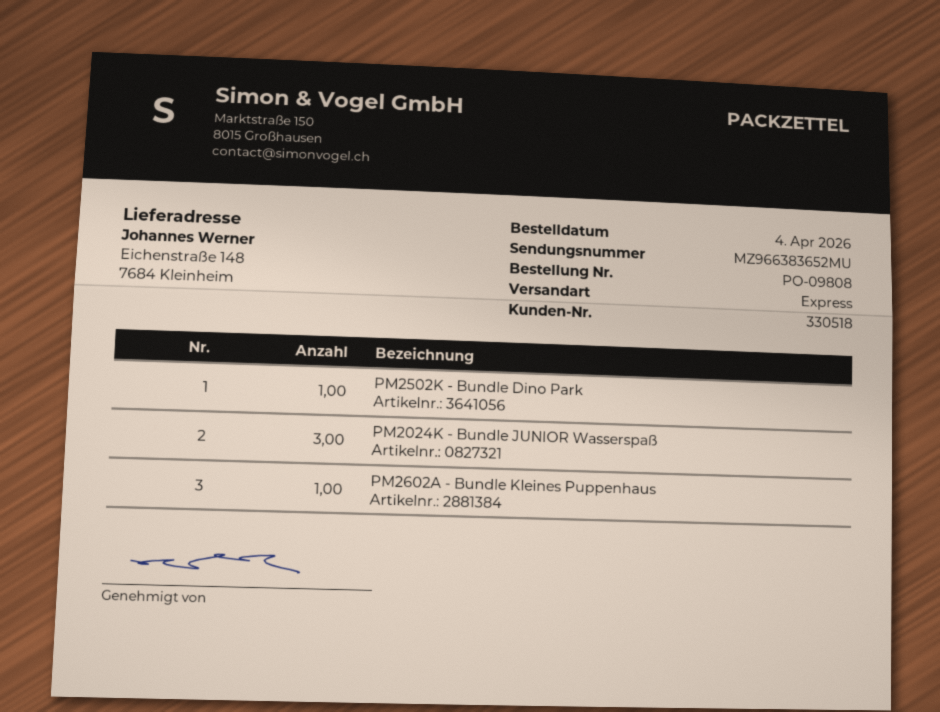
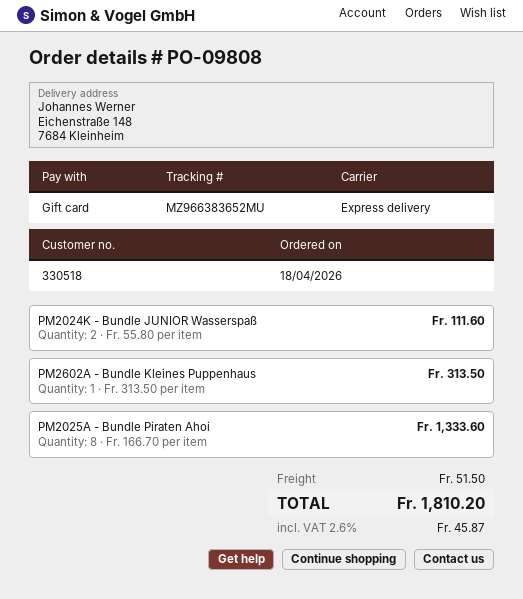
order date: 2026-04-04 -> 2026-04-18
PM2502K - Bundle Dino Park: 1 -> none
PM2024K - Bundle JUNIOR Wasserspaß: 3 -> 2
PM2025A - Bundle Piraten Ahoi: none -> 8

